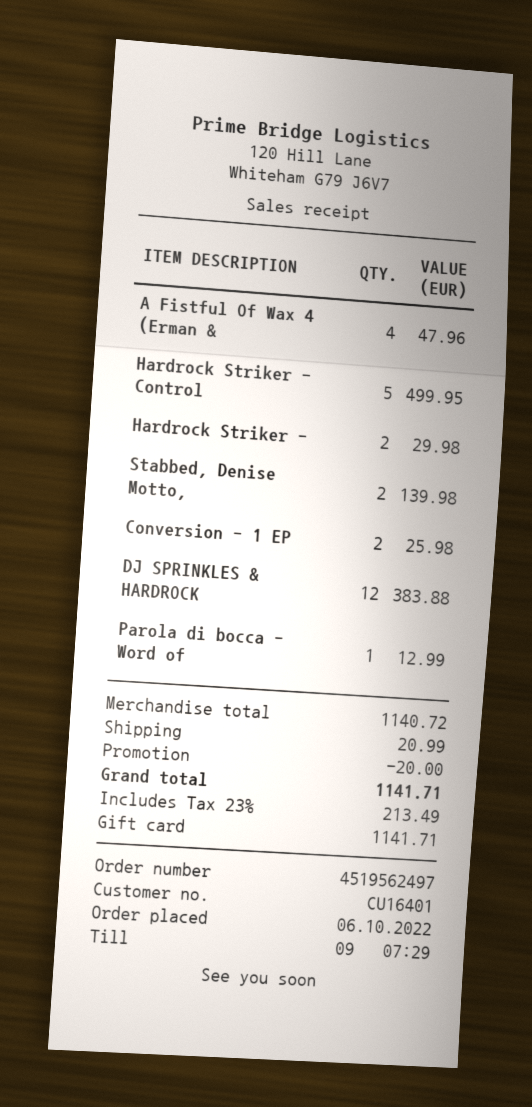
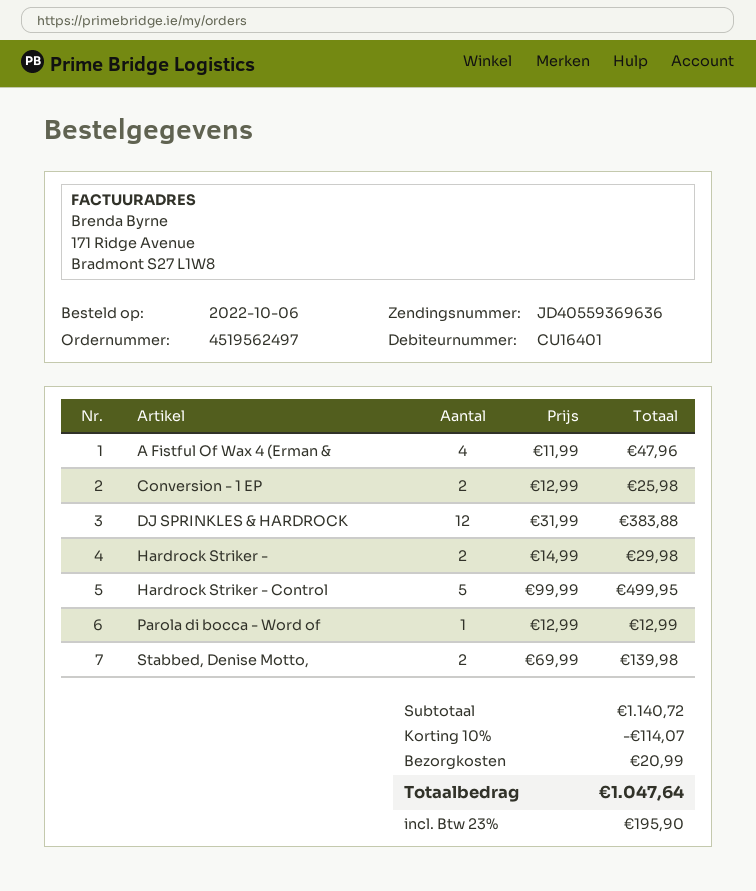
discount: 20.00 -> 114.07
tax: 23% = 213.49 -> 23% = 195.90
total: 1141.71 -> 1047.64

